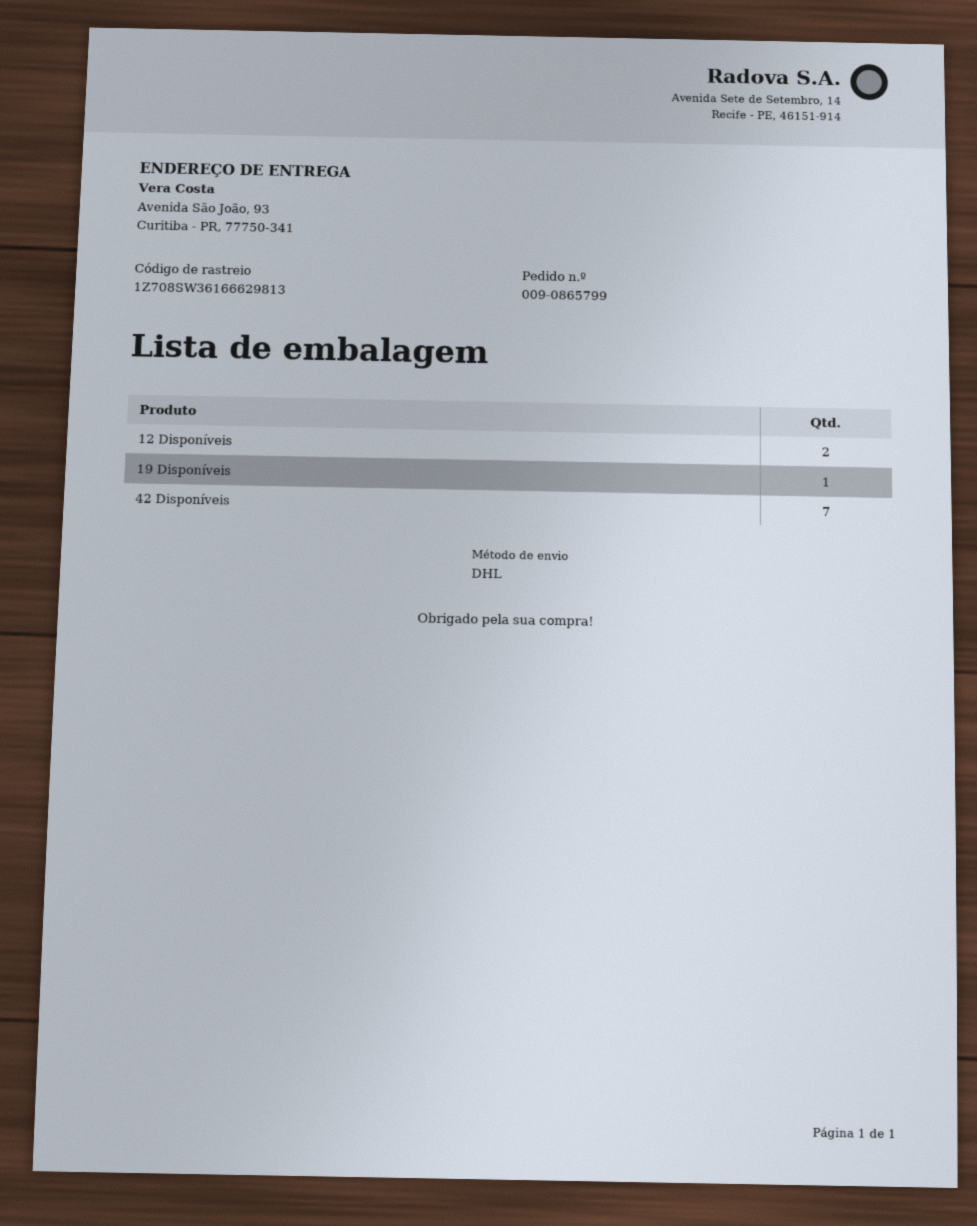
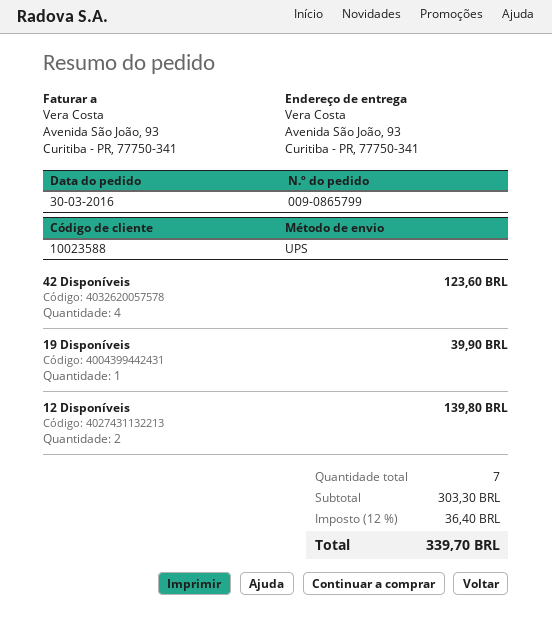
shipping method: DHL -> UPS
42 Disponíveis: 7 -> 4

